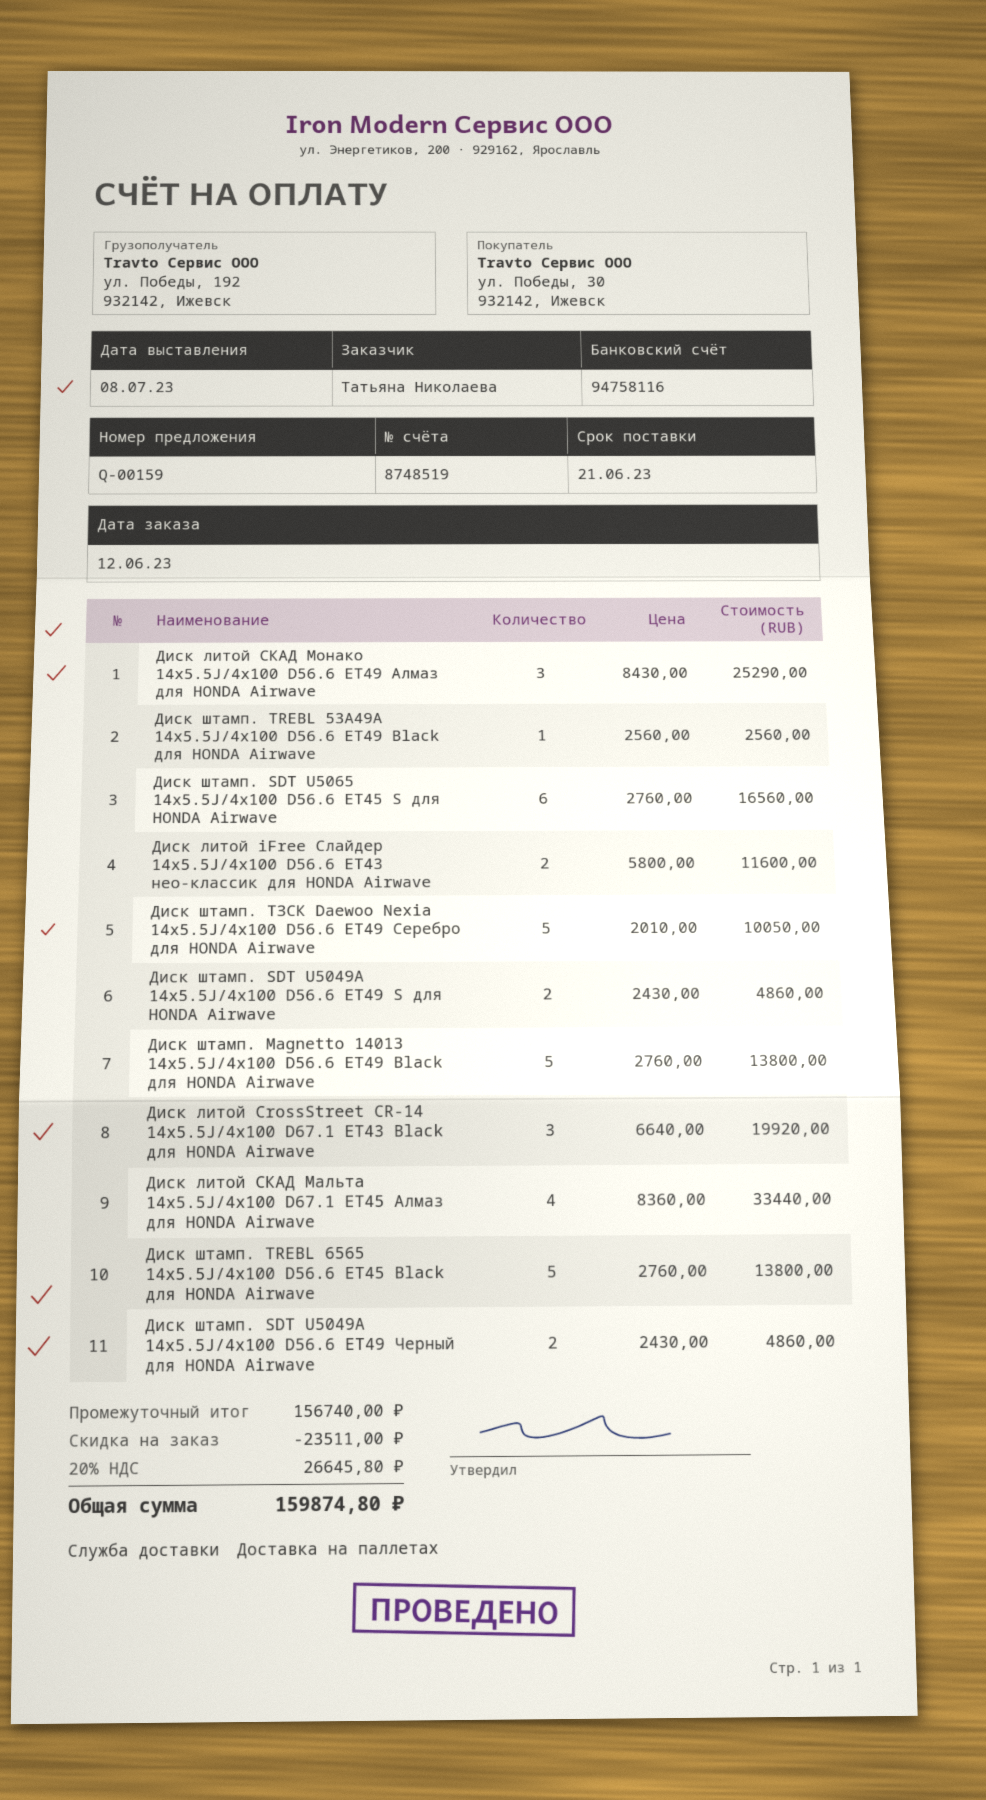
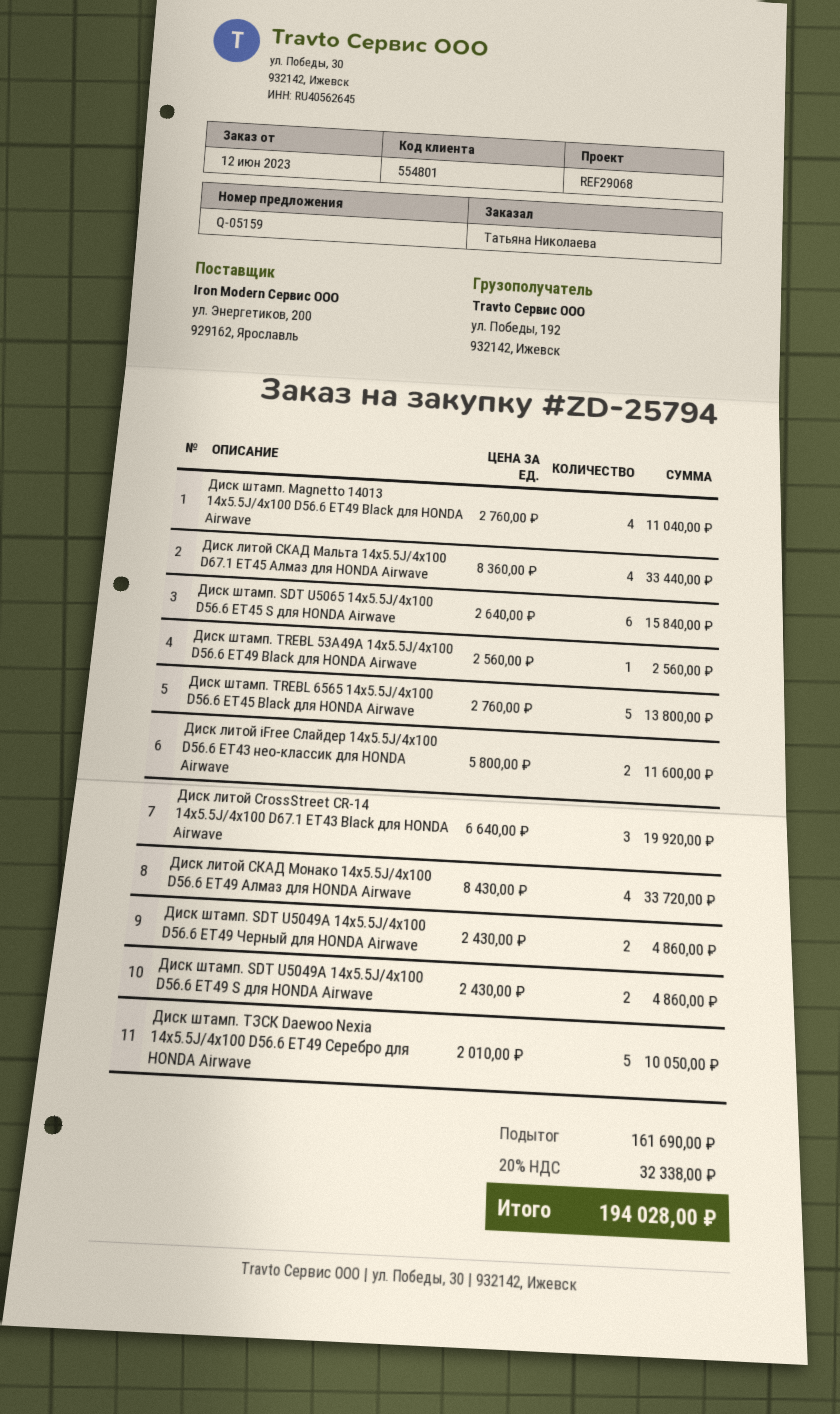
quote number: Q-00159 -> Q-05159
Диск литой СКАД Монако 14x5.5J/4x100 D56.6 ET49 Алмаз для HONDA Airwave: 3 x 8430.00 = 25290.00 -> 4 x 8430.00 = 33720.00
Диск штамп. SDT U5065 14x5.5J/4x100 D56.6 ET45 S для HONDA Airwave: 6 x 2760.00 = 16560.00 -> 6 x 2640.00 = 15840.00
Диск штамп. Magnetto 14013 14x5.5J/4x100 D56.6 ET49 Black для HONDA Airwave: 5 x 2760.00 = 13800.00 -> 4 x 2760.00 = 11040.00
subtotal: 156740.00 -> 161690.00
discount: 23511.00 -> none
tax: 20% = 26645.80 -> 20% = 32338.00
total: 159874.80 -> 194028.00

